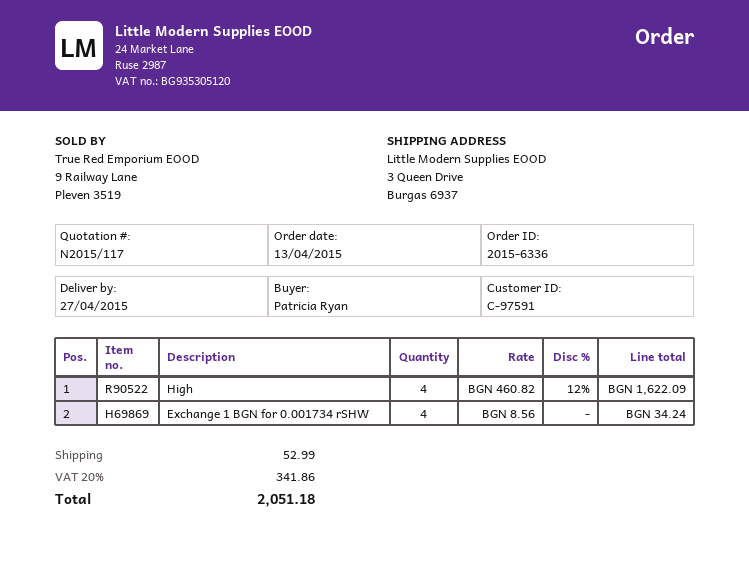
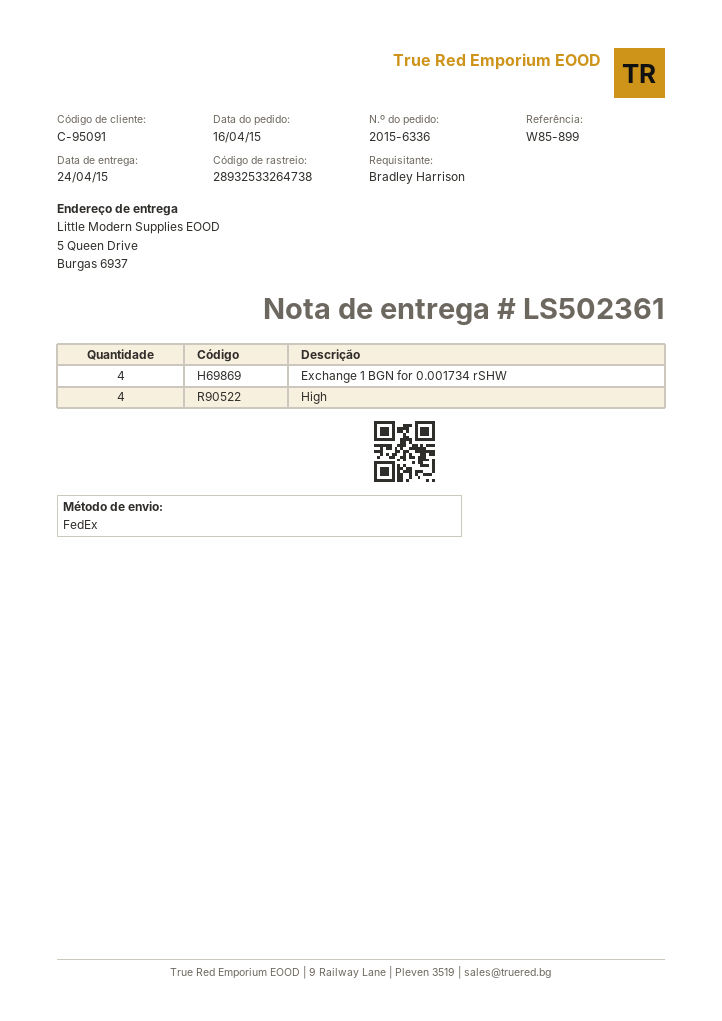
order date: 2015-04-13 -> 2015-04-16
delivery date: 2015-04-27 -> 2015-04-24
customer number: C-97591 -> C-95091
ordered by: Patricia Ryan -> Bradley Harrison
ship to: 3 Queen Drive, Burgas 6937 -> 5 Queen Drive, Burgas 6937

